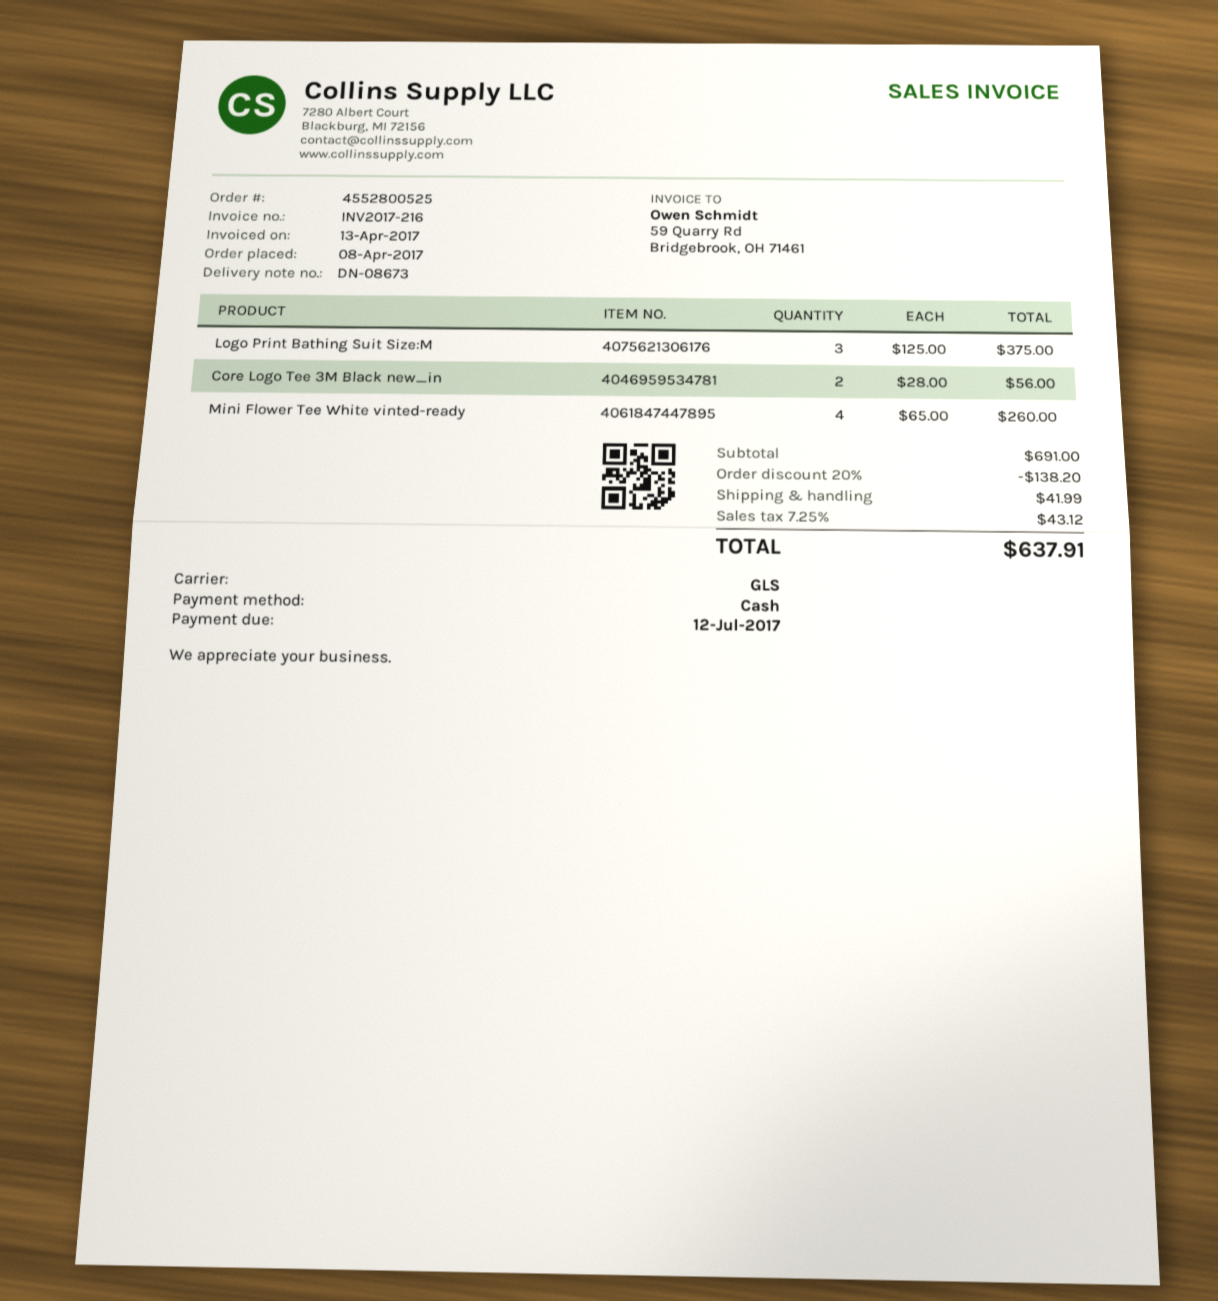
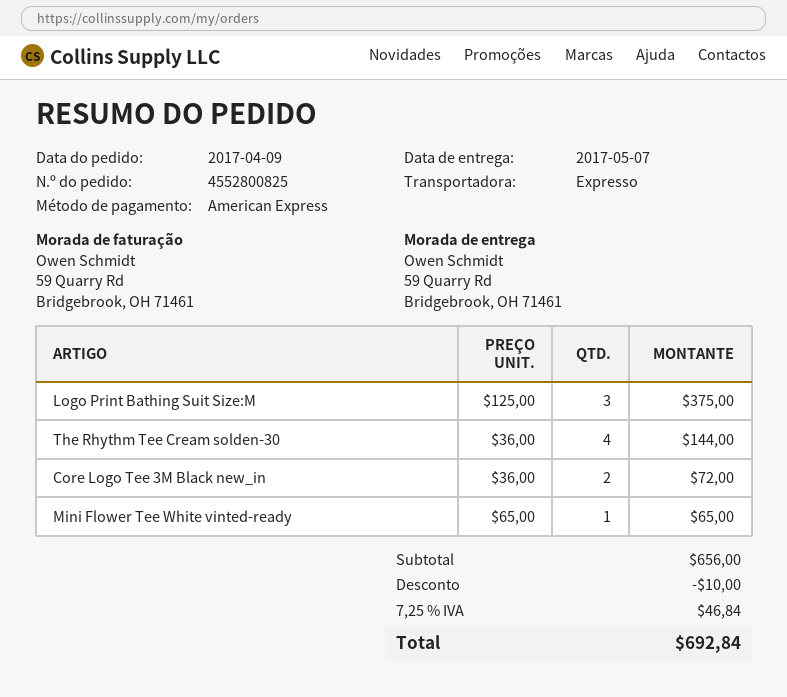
order number: 4552800525 -> 4552800825
order date: 2017-04-08 -> 2017-04-09
payment method: cash -> American Express
shipping method: GLS -> express
Core Logo Tee 3M Black new_in: 2 x 28.00 = 56.00 -> 2 x 36.00 = 72.00
Mini Flower Tee White vinted-ready: 4 x 65.00 = 260.00 -> 1 x 65.00 = 65.00
The Rhythm Tee Cream solden-30: none -> 4 x 36.00 = 144.00
subtotal: 691.00 -> 656.00
discount: 138.20 -> 10.00
shipping: 41.99 -> none
tax: 7.25% = 43.12 -> 7.25% = 46.84
total: 637.91 -> 692.84

